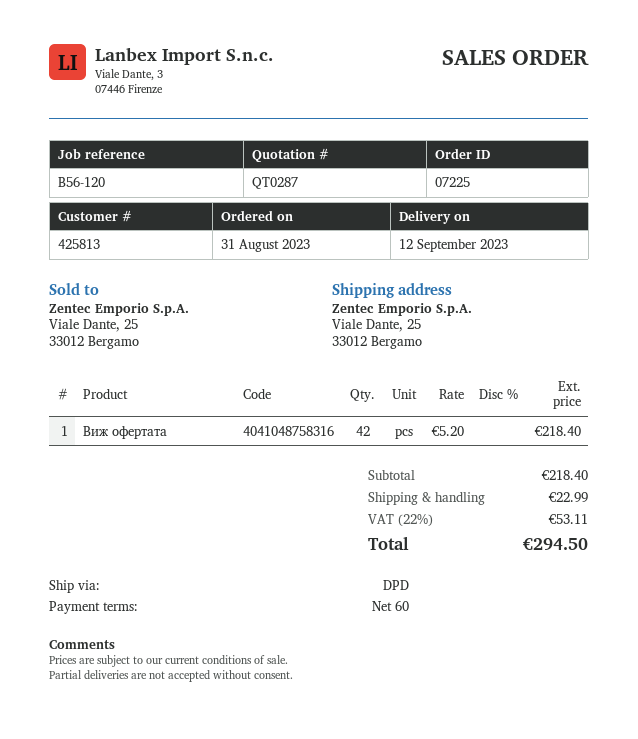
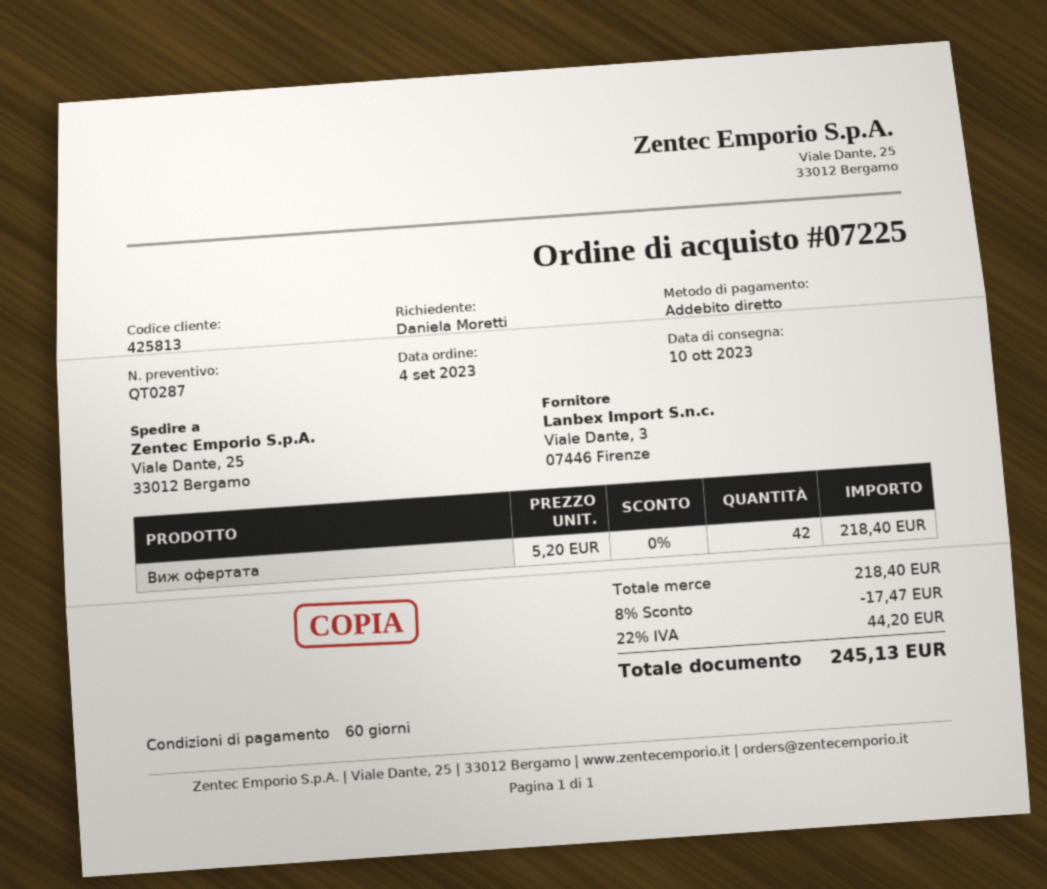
order date: 2023-08-31 -> 2023-09-04
delivery date: 2023-09-12 -> 2023-10-10
discount: none -> 8% = 17.47
shipping: 22.99 -> none
tax: 22% = 53.11 -> 22% = 44.20
total: 294.50 -> 245.13

